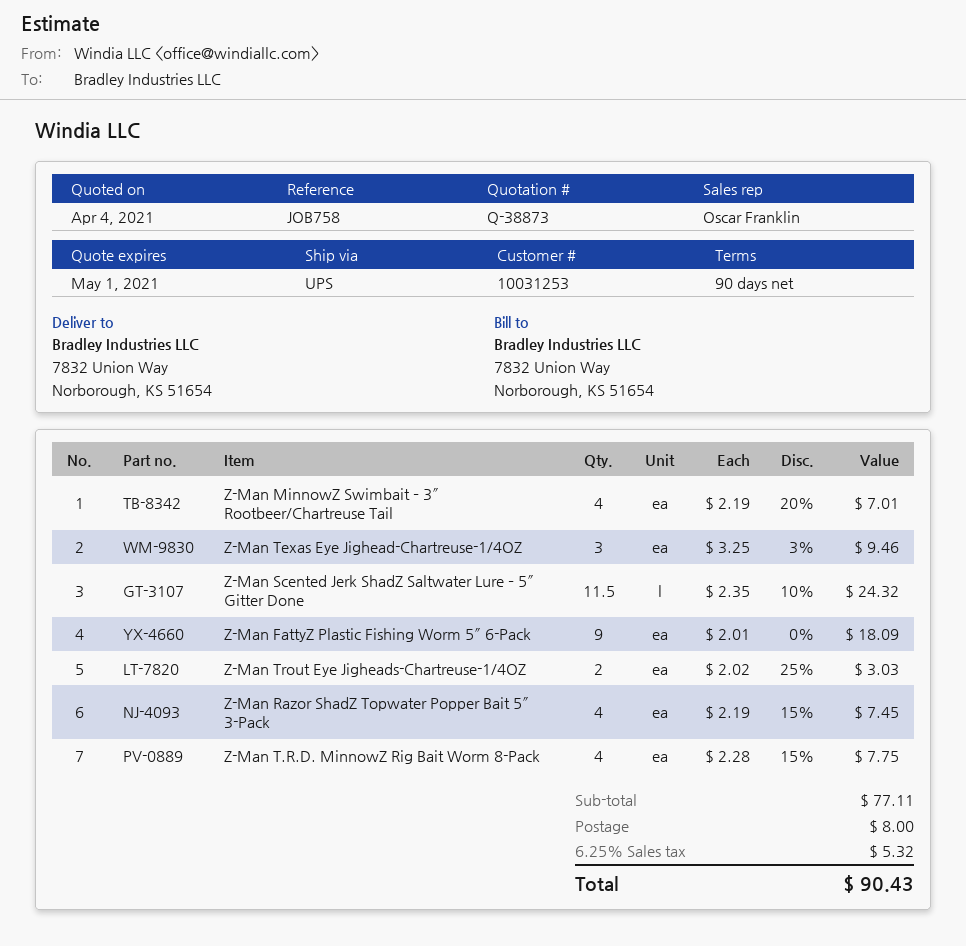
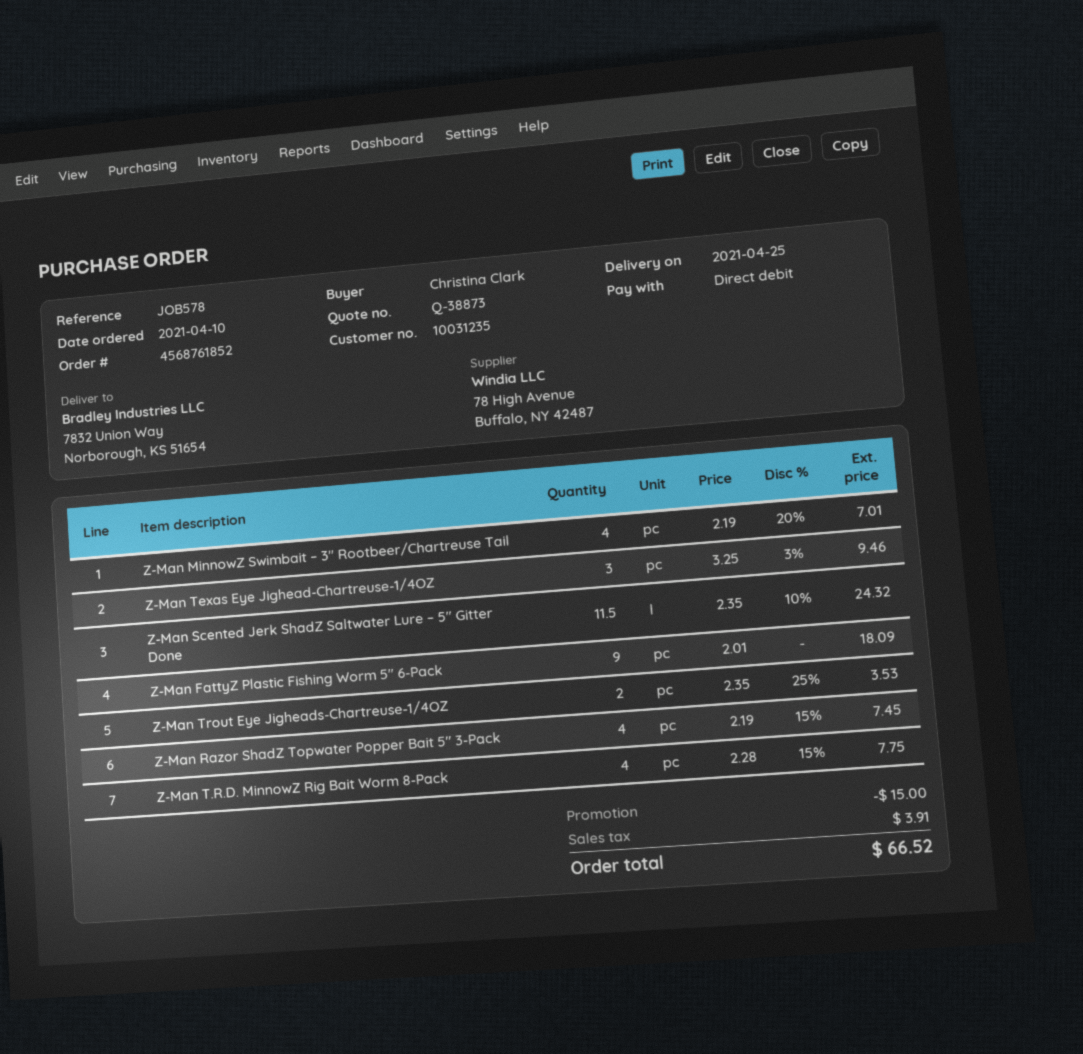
customer number: 10031253 -> 10031235
reference: JOB758 -> JOB578
Z-Man Trout Eye Jigheads-Chartreuse-1/4OZ: 2 x 2.02 - 25% = 3.03 -> 2 x 2.35 - 25% = 3.53
discount: none -> 15.00
shipping: 8.00 -> none
tax: 5.32 -> 3.91
total: 90.43 -> 66.52

